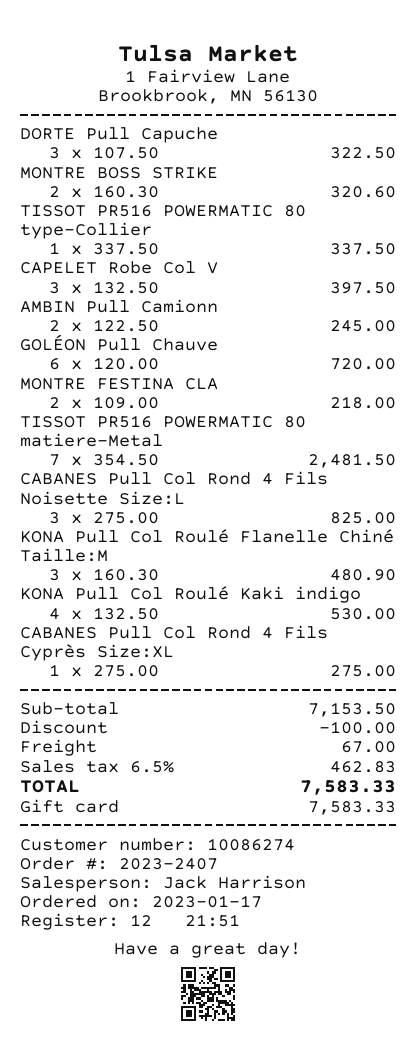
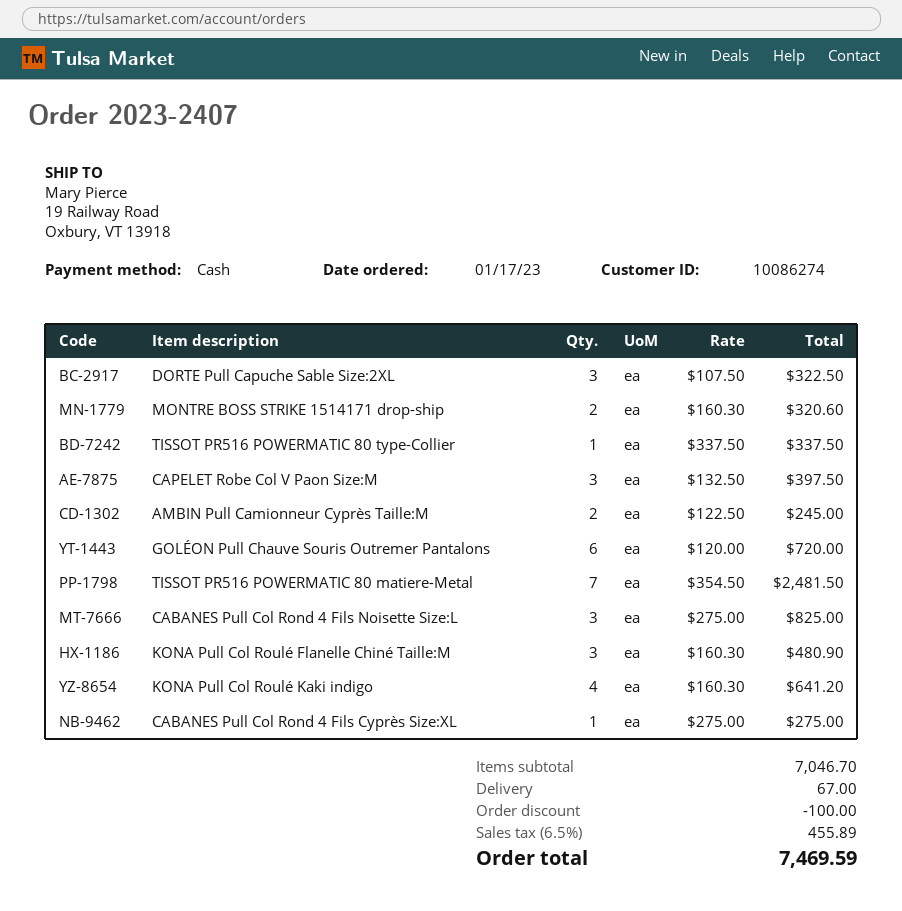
payment method: gift card -> cash
MONTRE FESTINA CLA: 2 x 109.00 = 218.00 -> none
KONA Pull Col Roulé Kaki indigo: 4 x 132.50 = 530.00 -> 4 x 160.30 = 641.20
subtotal: 7153.50 -> 7046.70
tax: 6.5% = 462.83 -> 6.5% = 455.89
total: 7583.33 -> 7469.59

